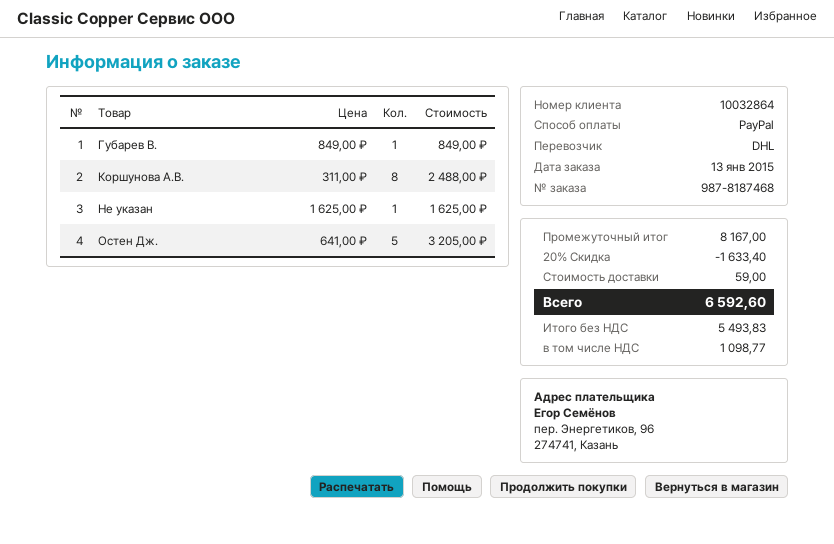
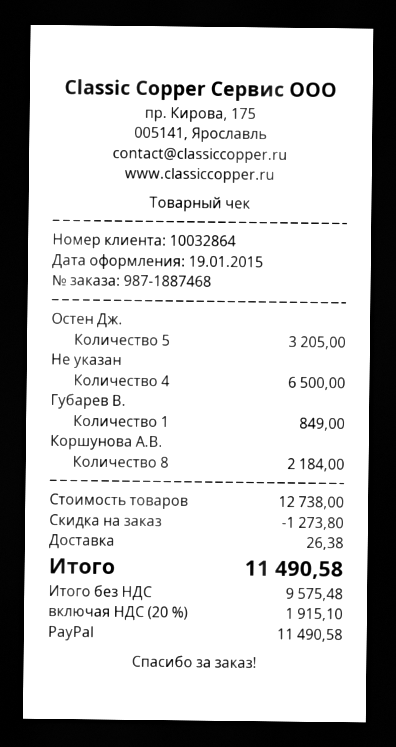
order number: 987-8187468 -> 987-1887468
order date: 2015-01-13 -> 2015-01-19
Коршунова А.В.: 8 for 2488.00 -> 8 for 2184.00
Не указан: 1 for 1625.00 -> 4 for 6500.00
subtotal: 8167.00 -> 12738.00
discount: 1633.40 -> 1273.80
shipping: 59.00 -> 26.38
net: 5493.83 -> 9575.48
tax: 1098.77 -> 1915.10
total: 6592.60 -> 11490.58

